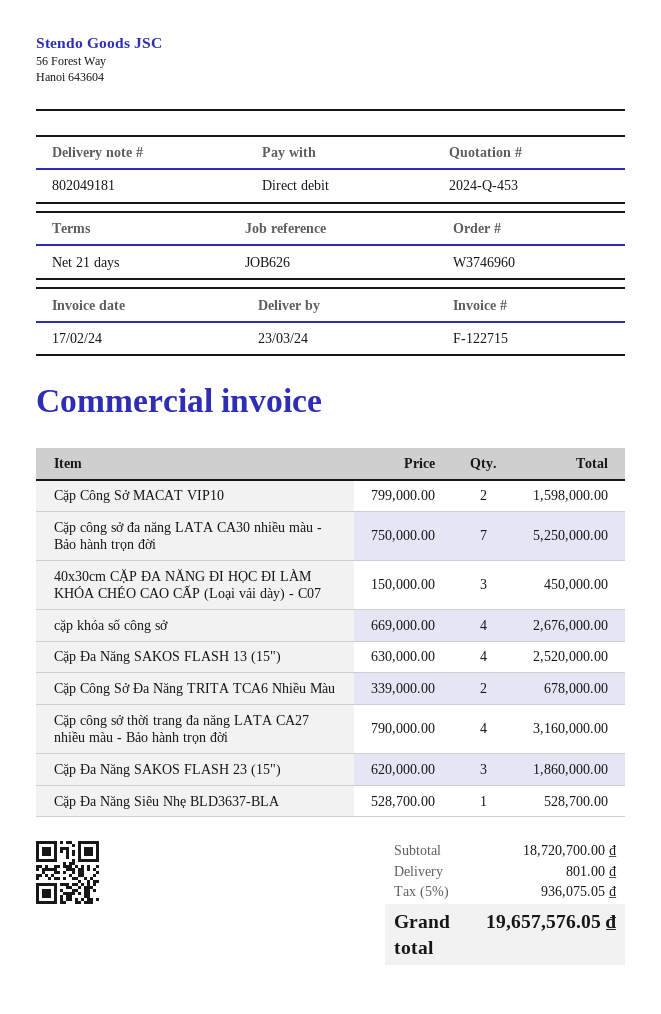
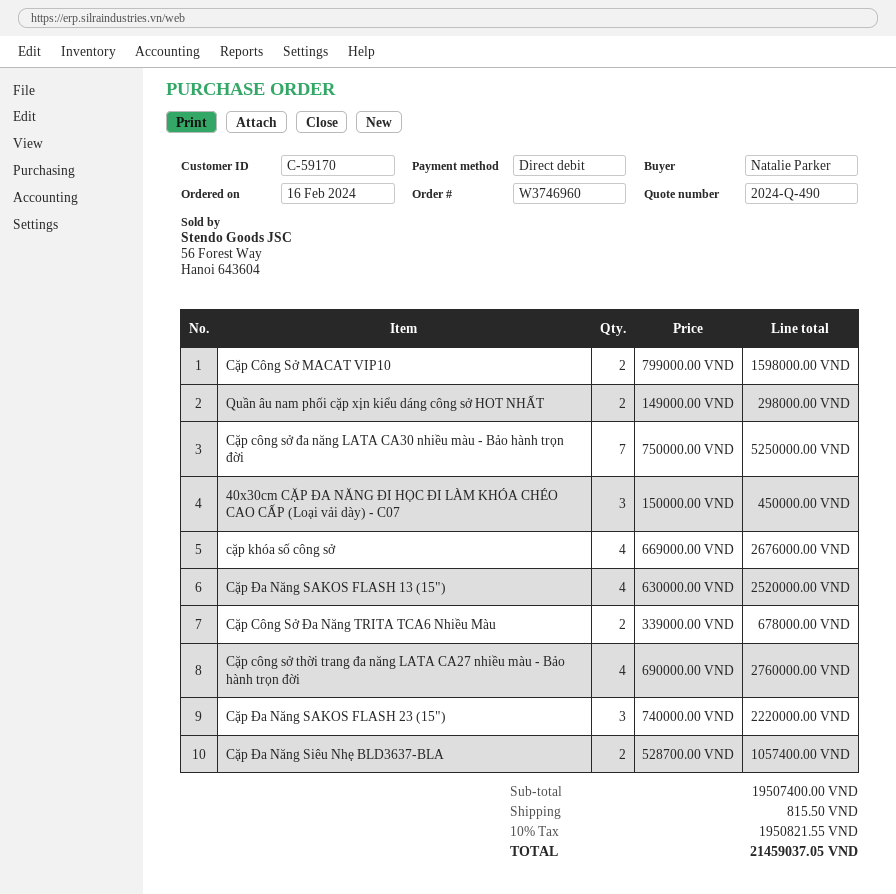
quote number: 2024-Q-453 -> 2024-Q-490
Cặp công sở thời trang đa năng LATA CA27 nhiều màu - Bảo hành trọn đời: 4 x 790000.00 = 3160000.00 -> 4 x 690000.00 = 2760000.00
Cặp Đa Năng SAKOS FLASH 23 (15"): 3 x 620000.00 = 1860000.00 -> 3 x 740000.00 = 2220000.00
Cặp Đa Năng Siêu Nhẹ BLD3637-BLA: 1 x 528700.00 = 528700.00 -> 2 x 528700.00 = 1057400.00
Quần âu nam phối cặp xịn kiểu dáng công sở HOT NHẤT: none -> 2 x 149000.00 = 298000.00
subtotal: 18720700.00 -> 19507400.00
shipping: 801.00 -> 815.50
tax: 5% = 936075.05 -> 10% = 1950821.55
total: 19657576.05 -> 21459037.05

